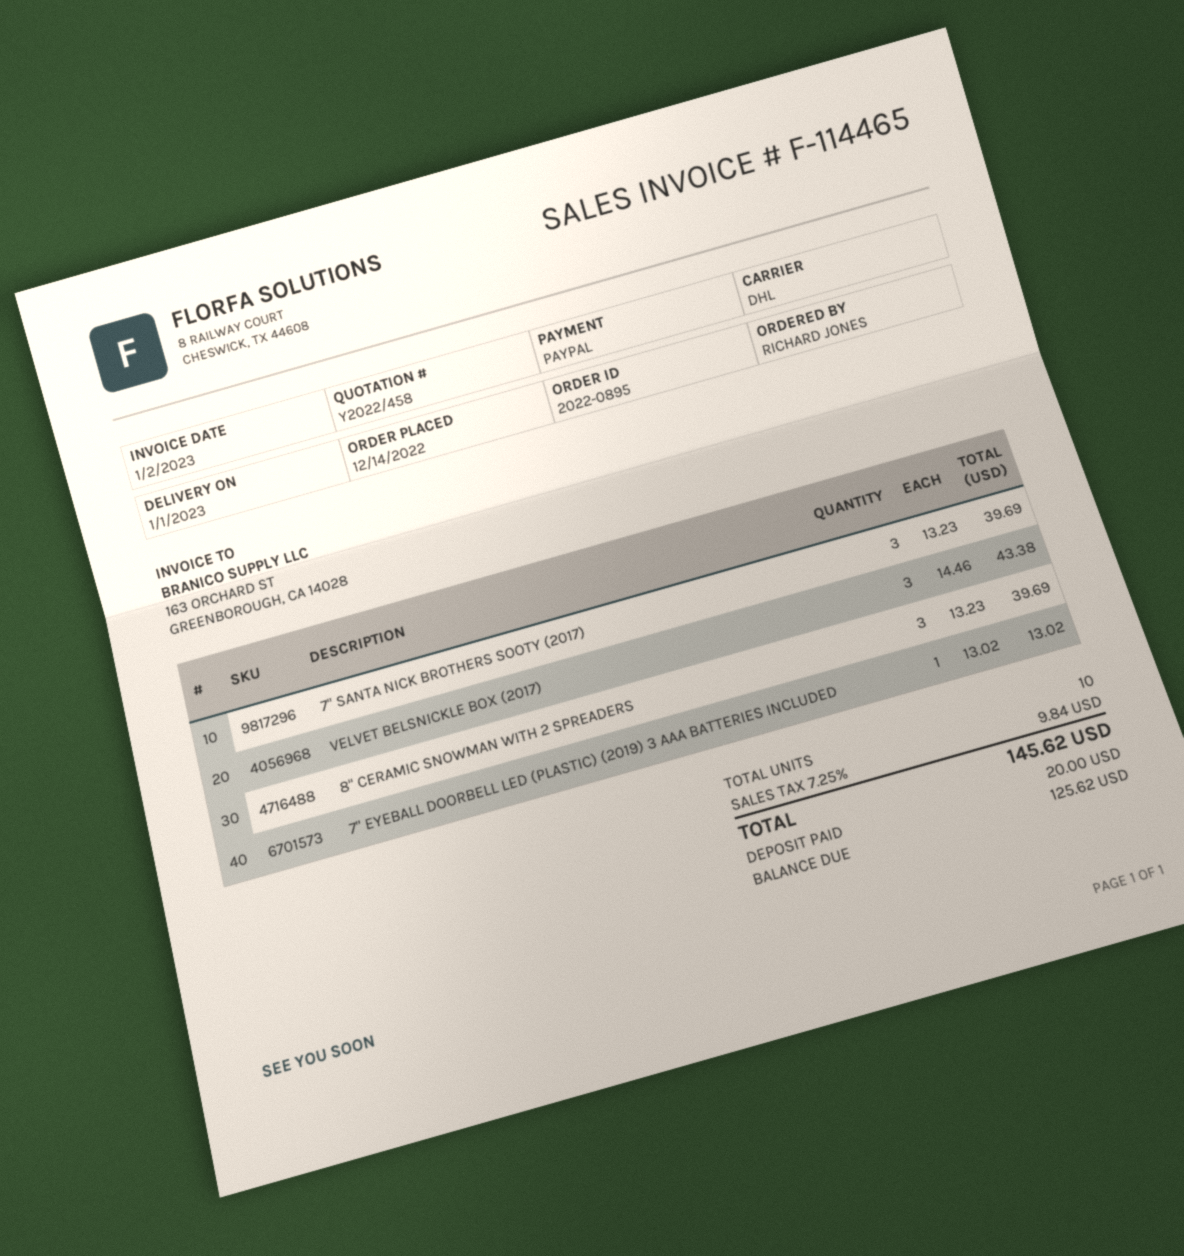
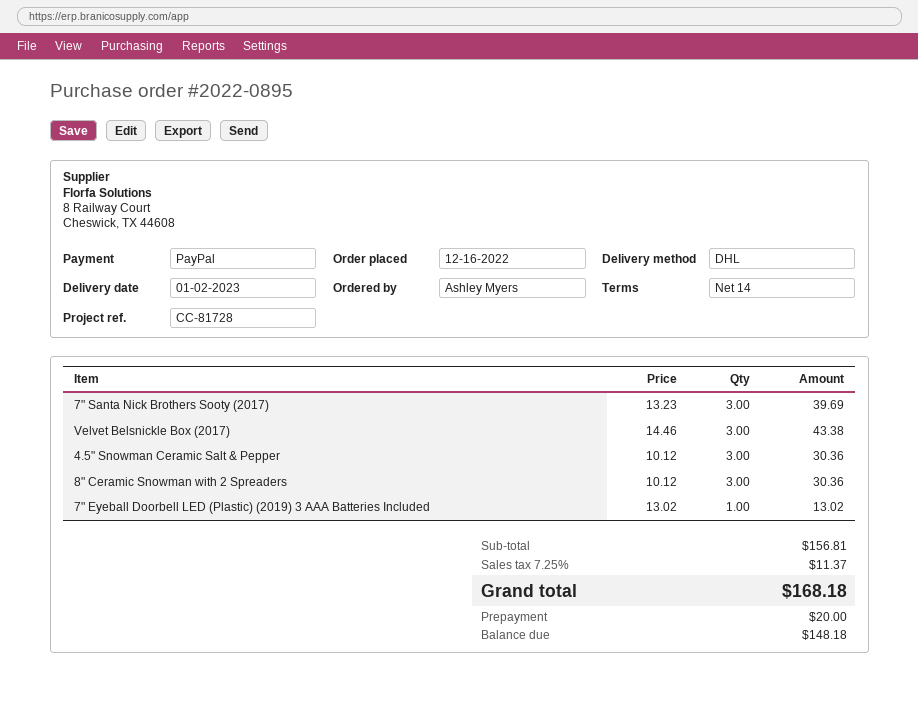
order date: 2022-12-14 -> 2022-12-16
delivery date: 2023-01-01 -> 2023-01-02
ordered by: RICHARD JONES -> Ashley Myers
8" CERAMIC SNOWMAN WITH 2 SPREADERS: 3 x 13.23 = 39.69 -> 3 x 10.12 = 30.36
4.5" Snowman Ceramic Salt & Pepper: none -> 3 x 10.12 = 30.36
tax: 7.25% = 9.84 -> 7.25% = 11.37
total: 145.62 -> 168.18
balance: 125.62 -> 148.18

